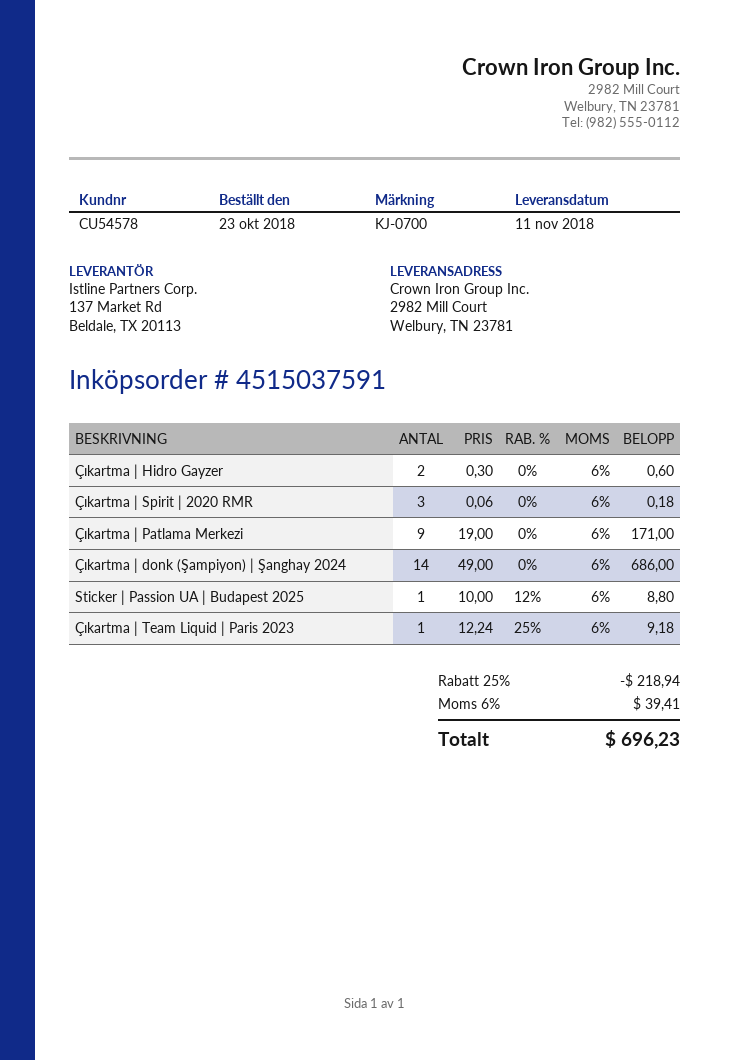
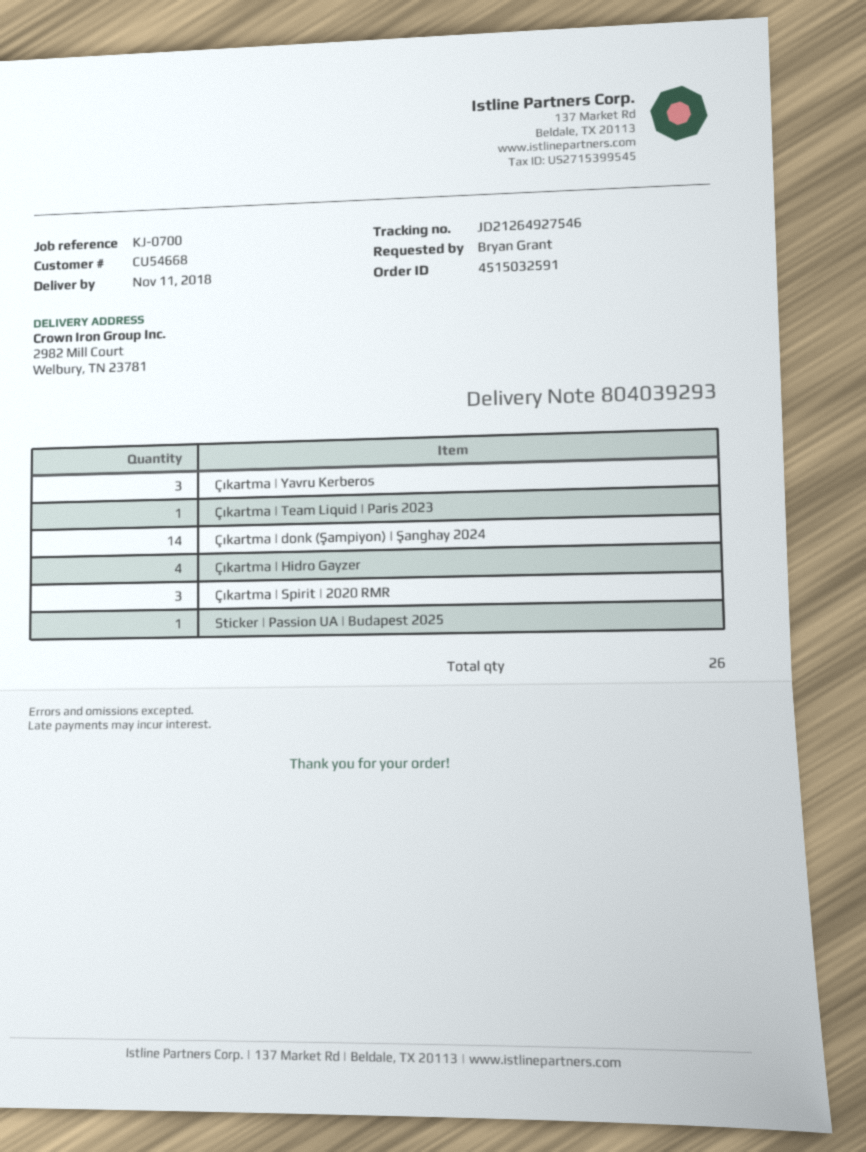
order number: 4515037591 -> 4515032591
customer number: CU54578 -> CU54668
Çıkartma | Hidro Gayzer: 2 -> 4
Çıkartma | Patlama Merkezi: 9 -> none
Çıkartma | Yavru Kerberos: none -> 3

